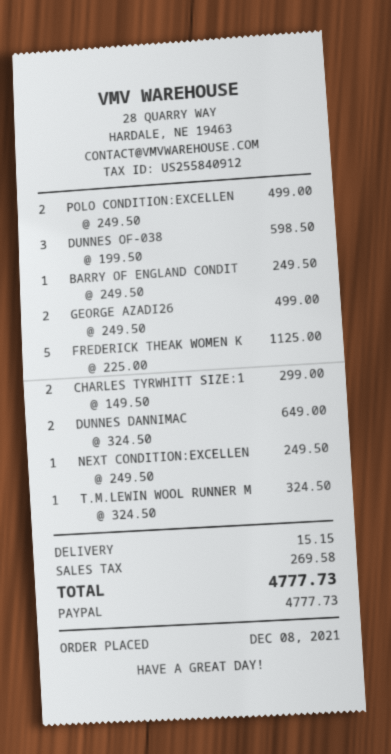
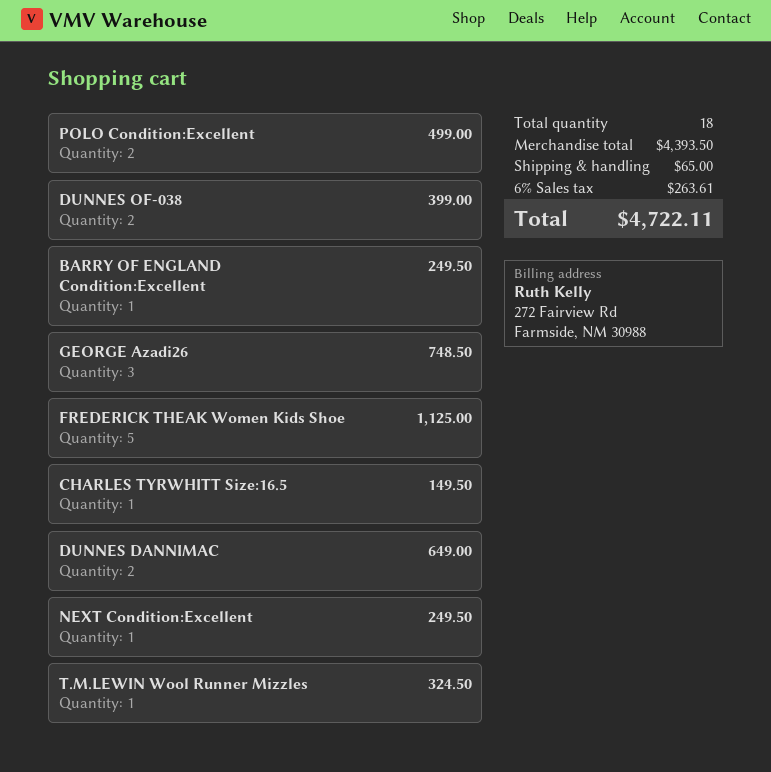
DUNNES OF-038: 3 for 598.50 -> 2 for 399.00
GEORGE AZADI26: 2 for 499.00 -> 3 for 748.50
CHARLES TYRWHITT SIZE:1: 2 for 299.00 -> 1 for 149.50
shipping: 15.15 -> 65.00
tax: 269.58 -> 263.61
total: 4777.73 -> 4722.11

